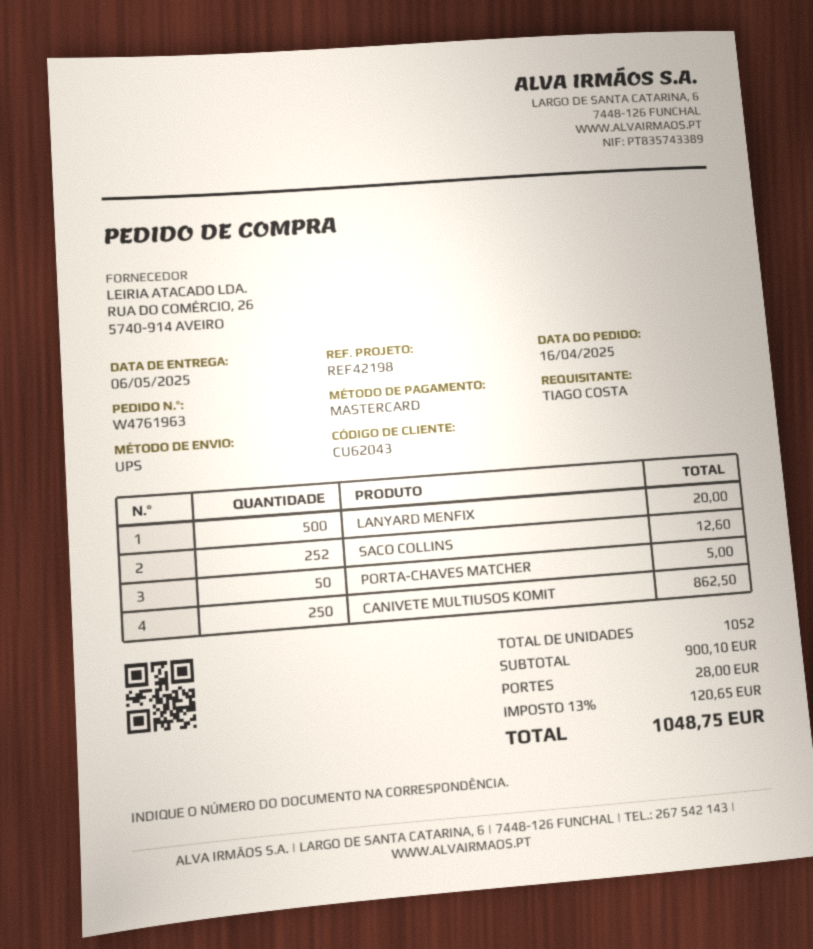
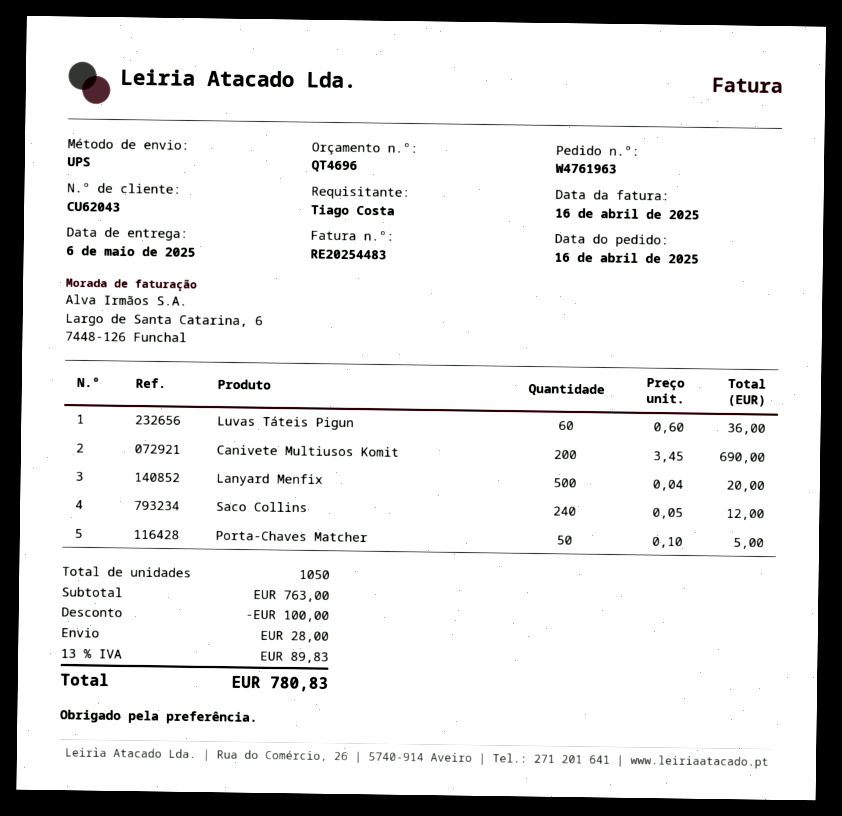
SACO COLLINS: 252 for 12.60 -> 240 for 12.00
CANIVETE MULTIUSOS KOMIT: 250 for 862.50 -> 200 for 690.00
Luvas Táteis Pigun: none -> 60 for 36.00
total quantity: 1052 -> 1050
subtotal: 900.10 -> 763.00
discount: none -> 100.00
tax: 13% = 120.65 -> 13% = 89.83
total: 1048.75 -> 780.83

